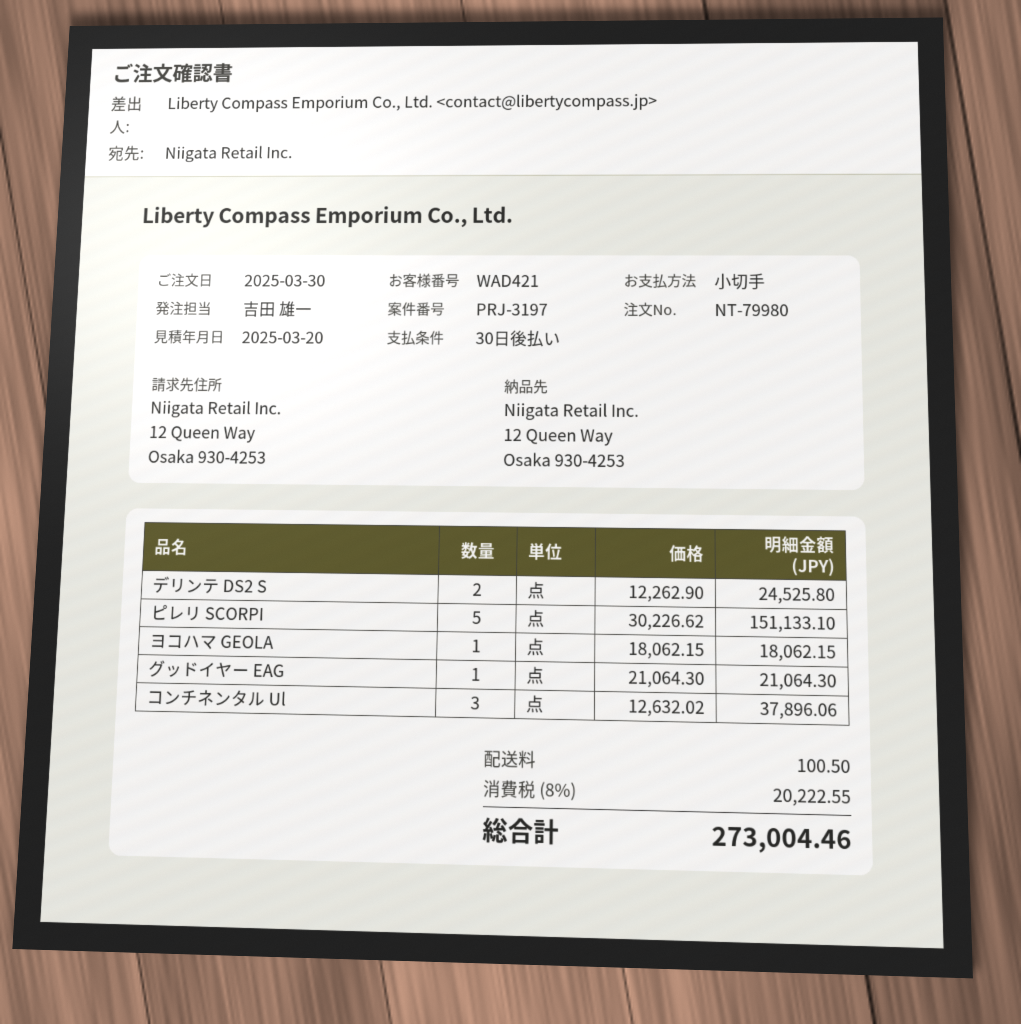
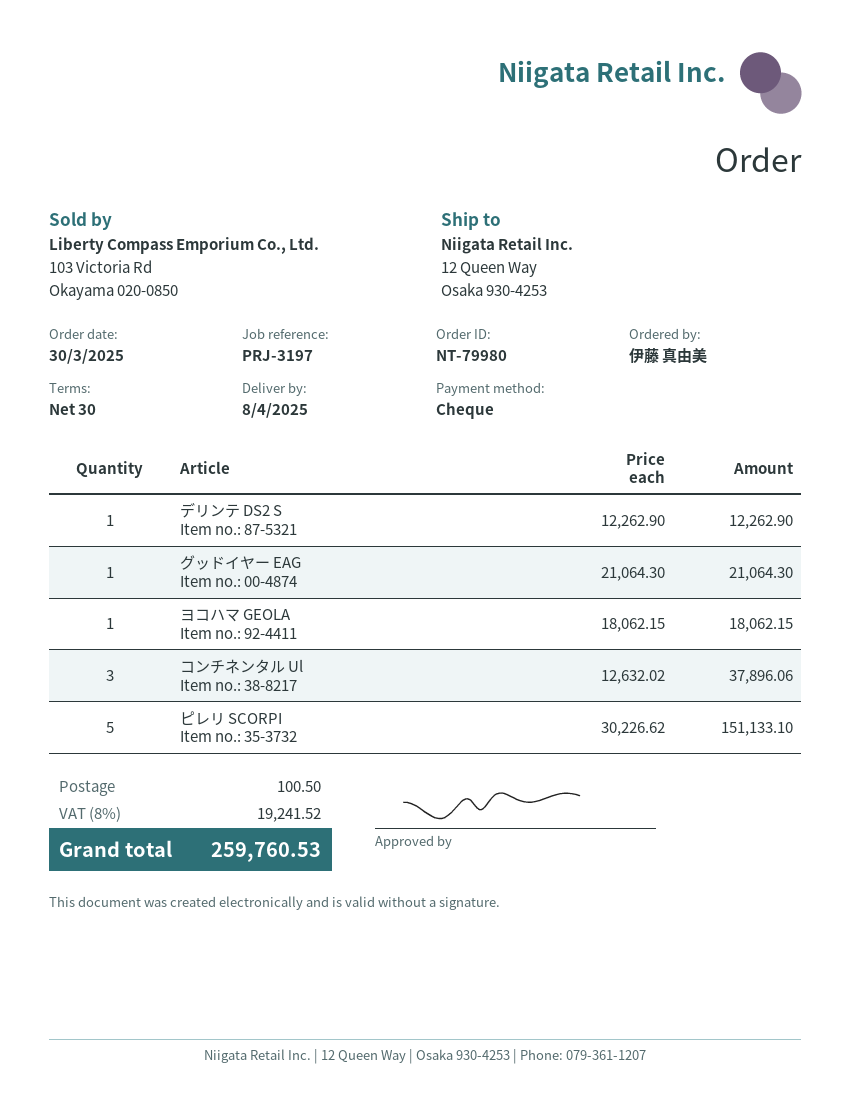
ordered by: 吉田 雄一 -> 伊藤 真由美
デリンテ DS2 S: 2 x 12262.90 = 24525.80 -> 1 x 12262.90 = 12262.90
tax: 8% = 20222.55 -> 8% = 19241.52
total: 273004.46 -> 259760.53

